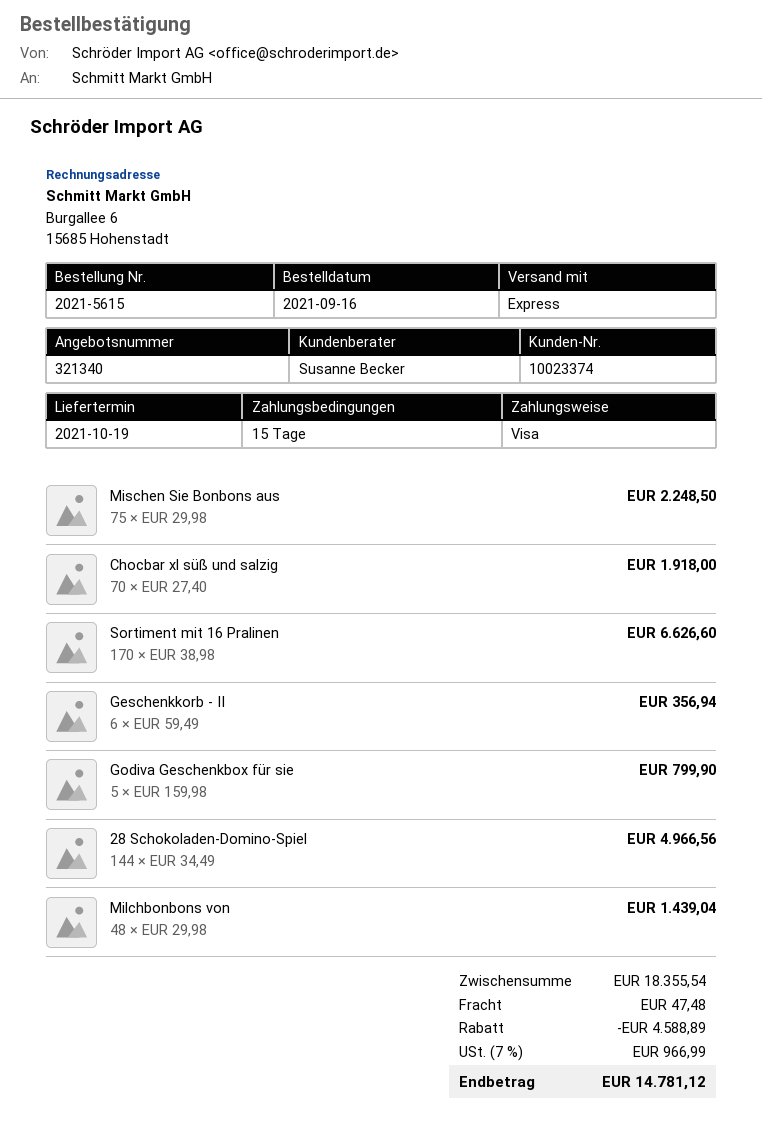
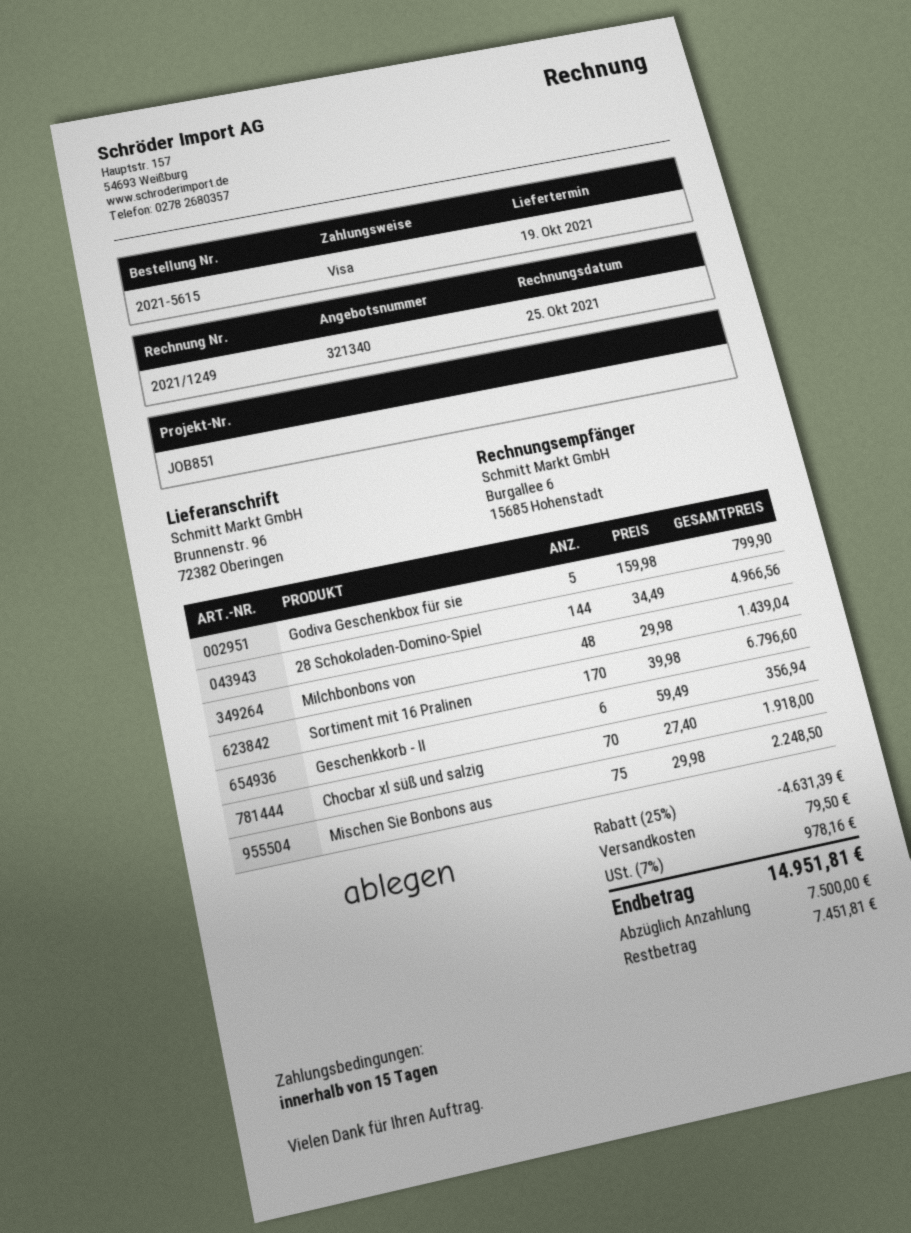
Sortiment mit 16 Pralinen: 170 x 38.98 = 6626.60 -> 170 x 39.98 = 6796.60
discount: 4588.89 -> 4631.39
shipping: 47.48 -> 79.50
tax: 7% = 966.99 -> 7% = 978.16
total: 14781.12 -> 14951.81

